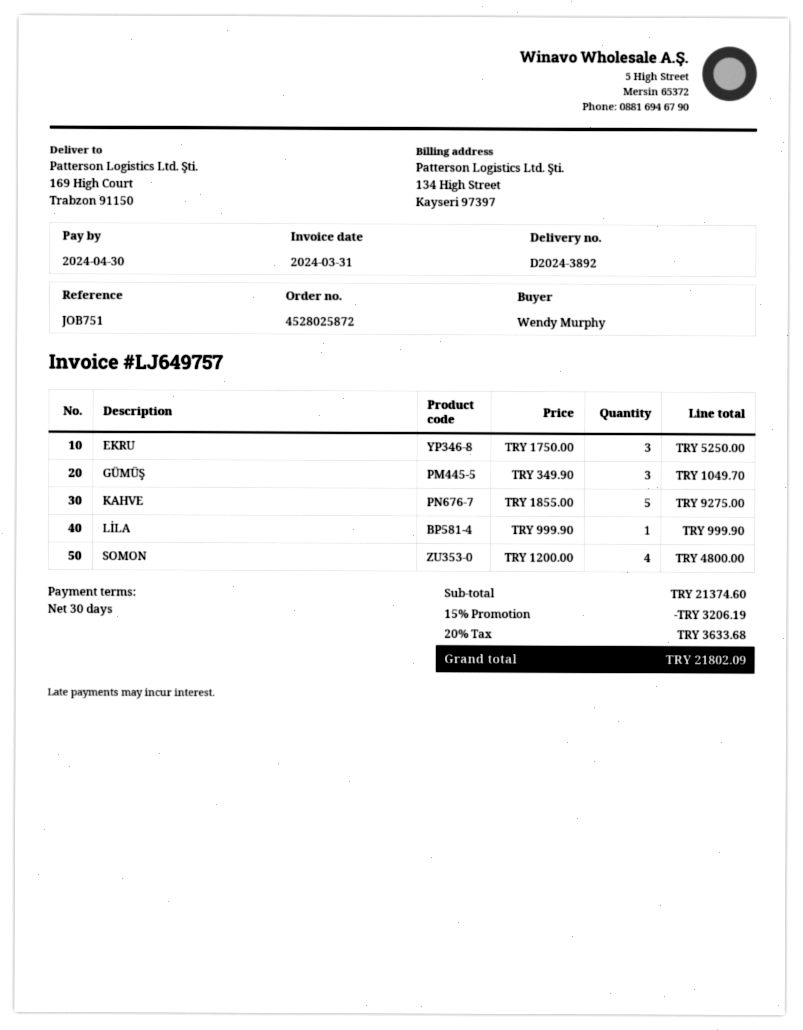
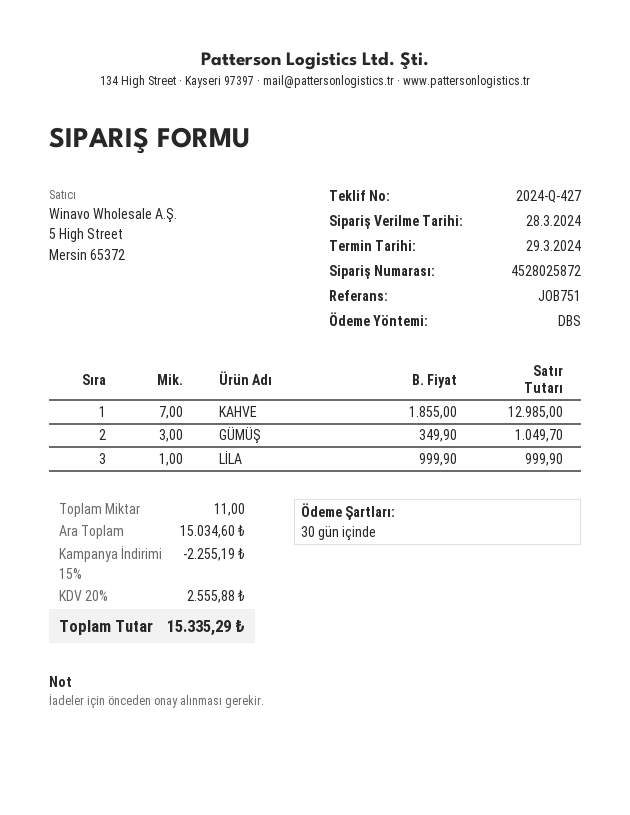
EKRU: 3 x 1750.00 = 5250.00 -> none
KAHVE: 5 x 1855.00 = 9275.00 -> 7 x 1855.00 = 12985.00
SOMON: 4 x 1200.00 = 4800.00 -> none
subtotal: 21374.60 -> 15034.60
discount: 15% = 3206.19 -> 15% = 2255.19
tax: 20% = 3633.68 -> 20% = 2555.88
total: 21802.09 -> 15335.29

